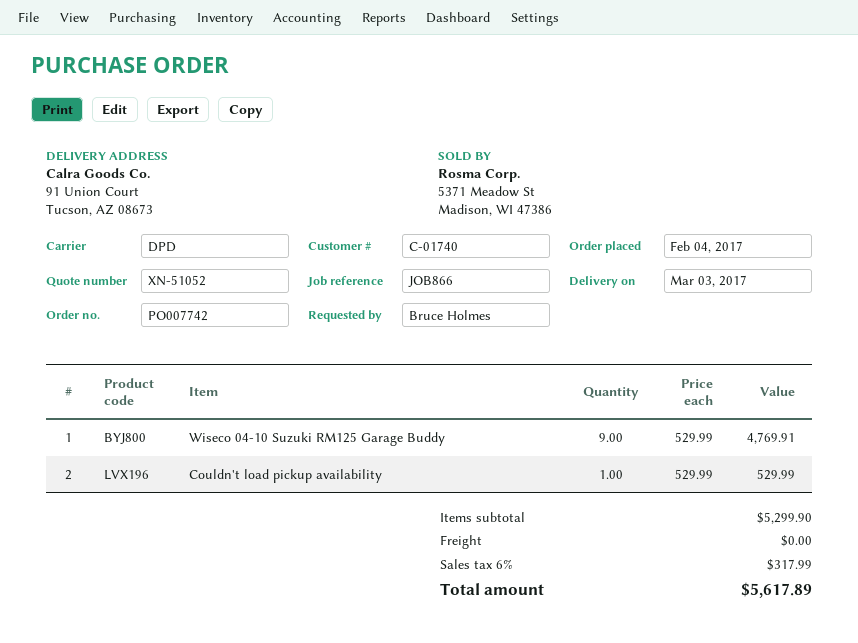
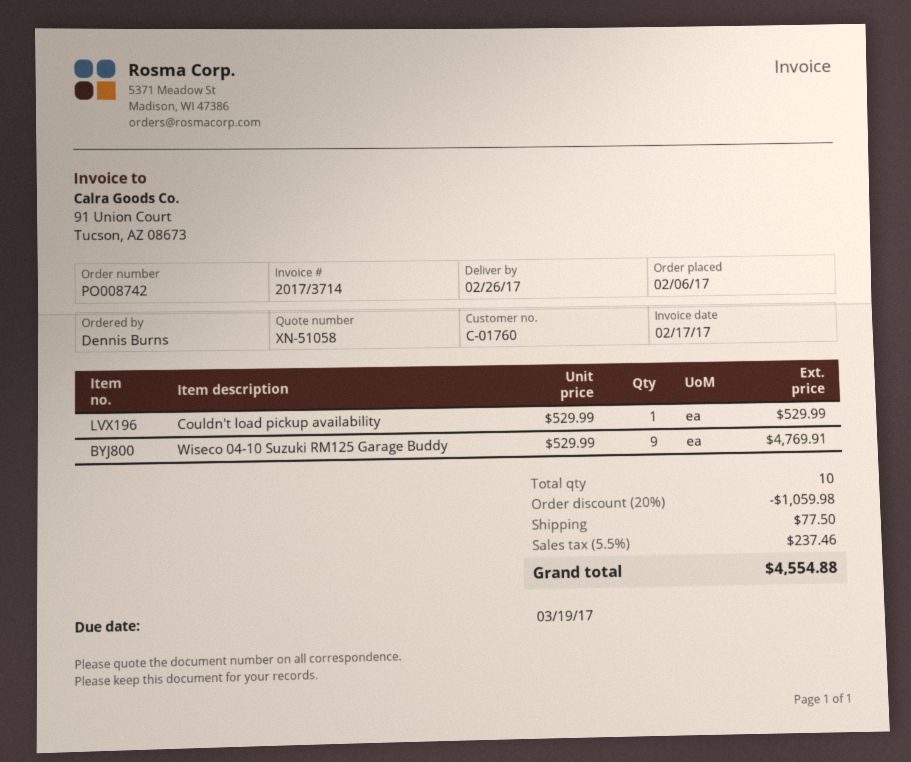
quote number: XN-51052 -> XN-51058
order number: PO007742 -> PO008742
order date: 2017-02-04 -> 2017-02-06
delivery date: 2017-03-03 -> 2017-02-26
customer number: C-01740 -> C-01760
ordered by: Bruce Holmes -> Dennis Burns
discount: none -> 20% = 1059.98
shipping: 0.00 -> 77.50
tax: 6% = 317.99 -> 5.5% = 237.46
total: 5617.89 -> 4554.88

